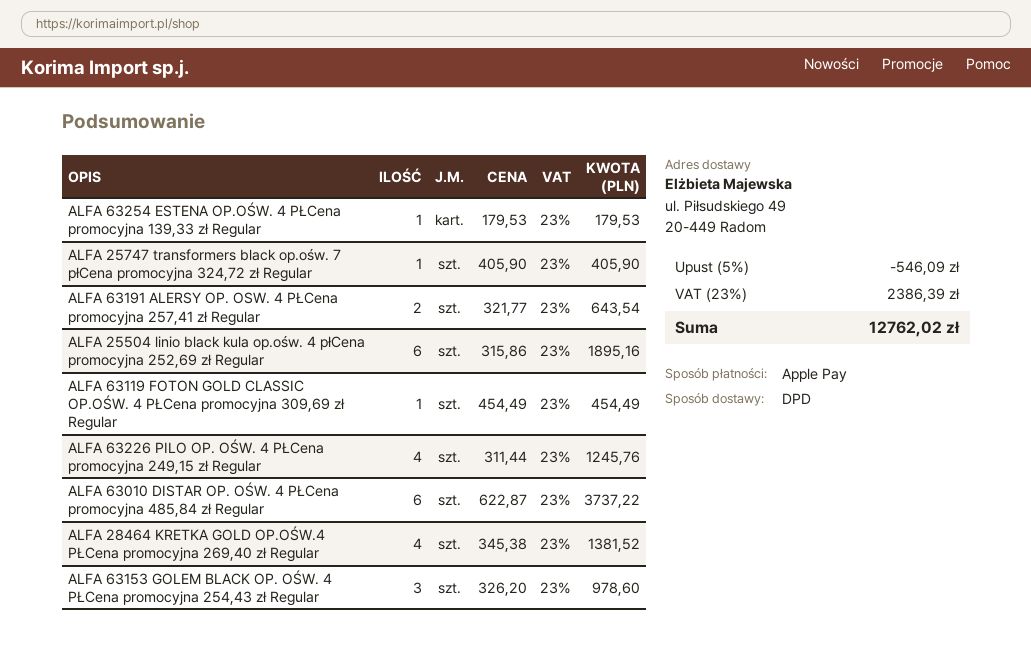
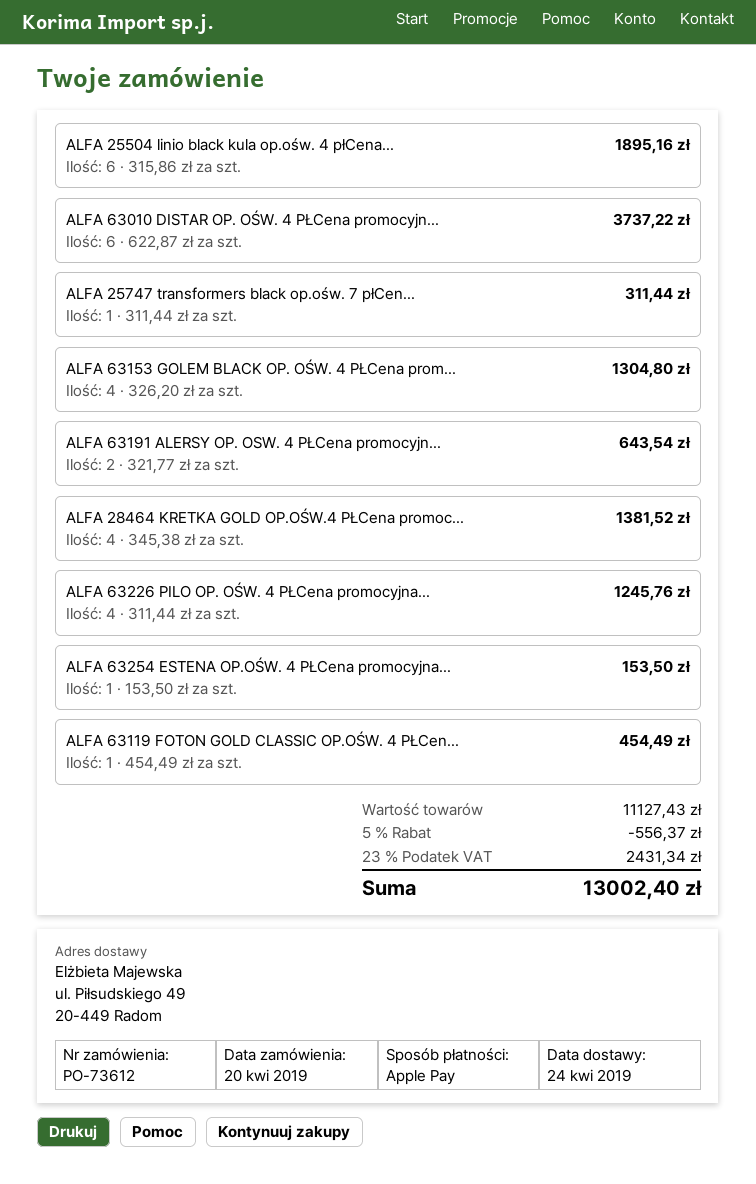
ALFA 63254 ESTENA OP.OŚW. 4 PŁCena promocyjna 139,33 zł Regular: 1 x 179.53 = 179.53 -> 1 x 153.50 = 153.50
ALFA 25747 transformers black op.ośw. 7 płCena promocyjna 324,72 zł Regular: 1 x 405.90 = 405.90 -> 1 x 311.44 = 311.44
ALFA 63153 GOLEM BLACK OP. OŚW. 4 PŁCena promocyjna 254,43 zł Regular: 3 x 326.20 = 978.60 -> 4 x 326.20 = 1304.80
discount: 5% = 546.09 -> 5% = 556.37
tax: 23% = 2386.39 -> 23% = 2431.34
total: 12762.02 -> 13002.40

